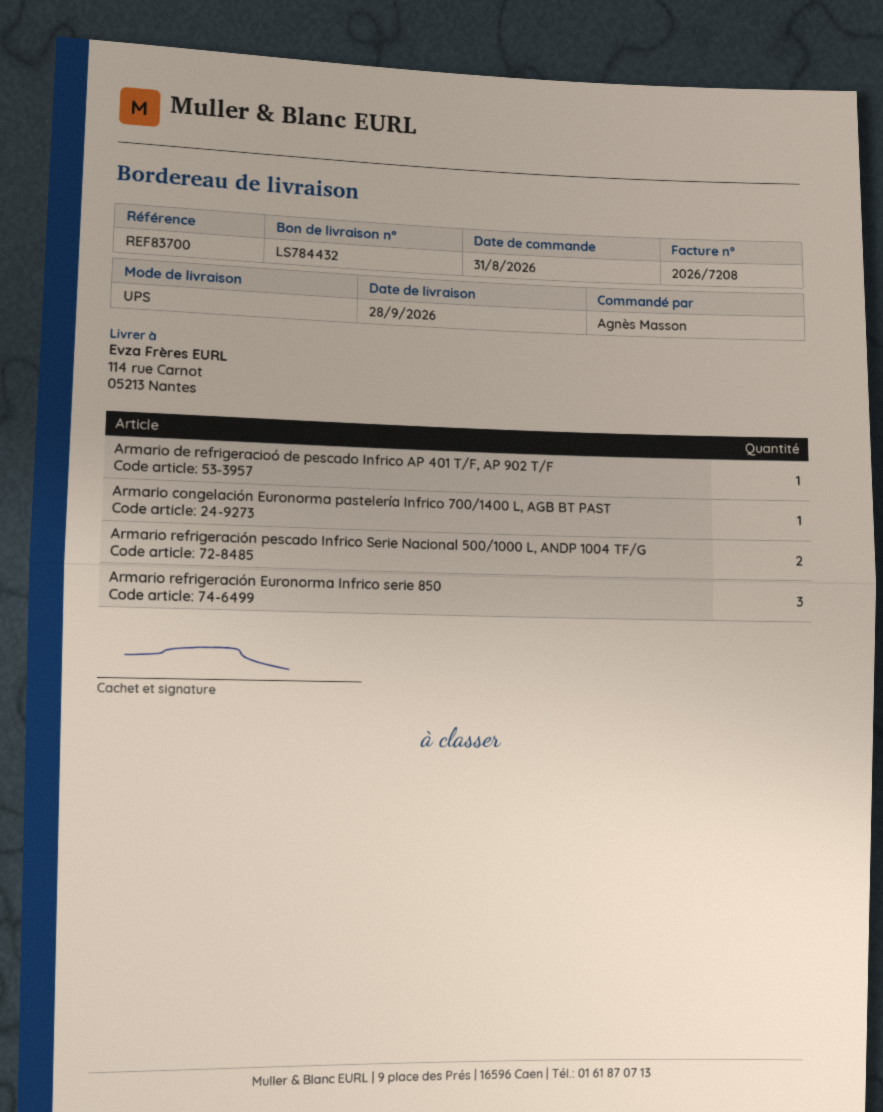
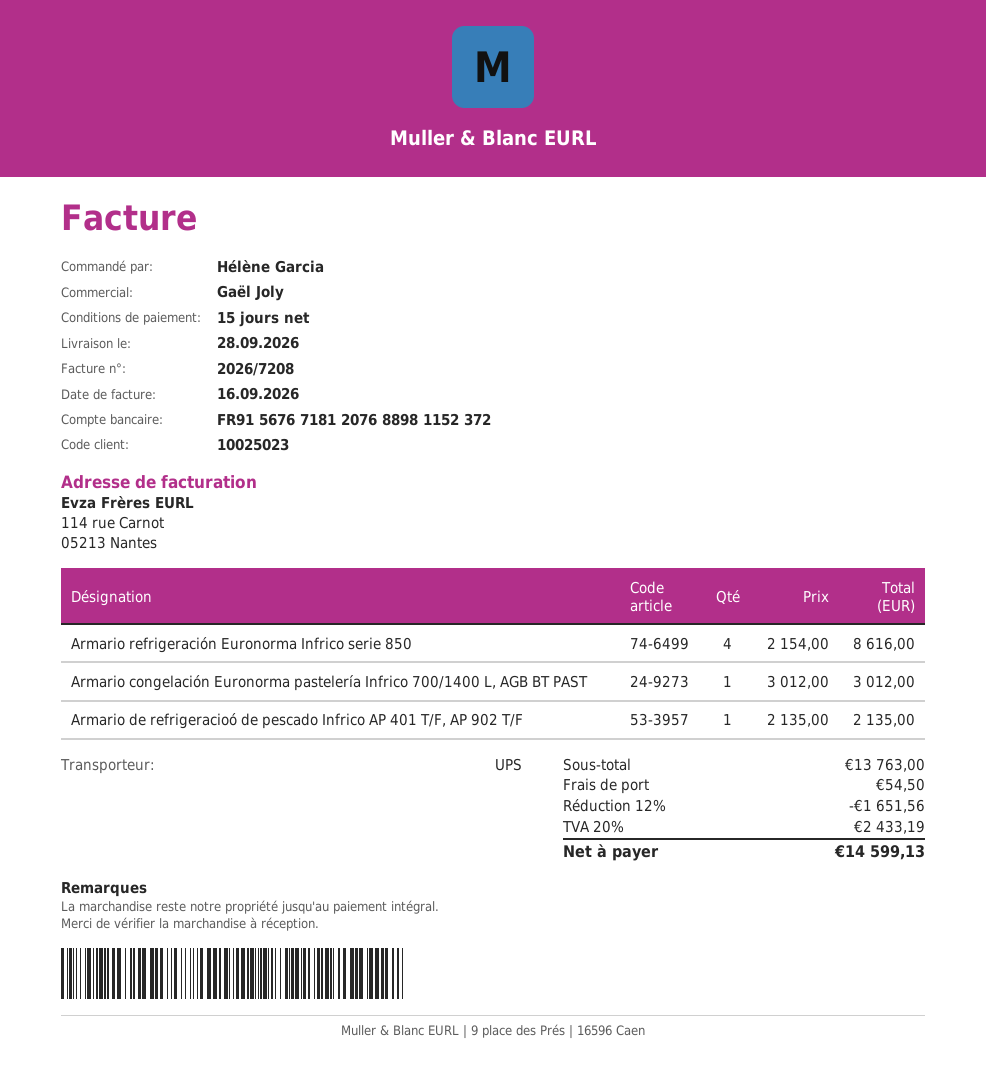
ordered by: Agnès Masson -> Hélène Garcia
Armario refrigeración pescado Infrico Serie Nacional 500/1000 L, ANDP 1004 TF/G: 2 -> none
Armario refrigeración Euronorma Infrico serie 850: 3 -> 4

